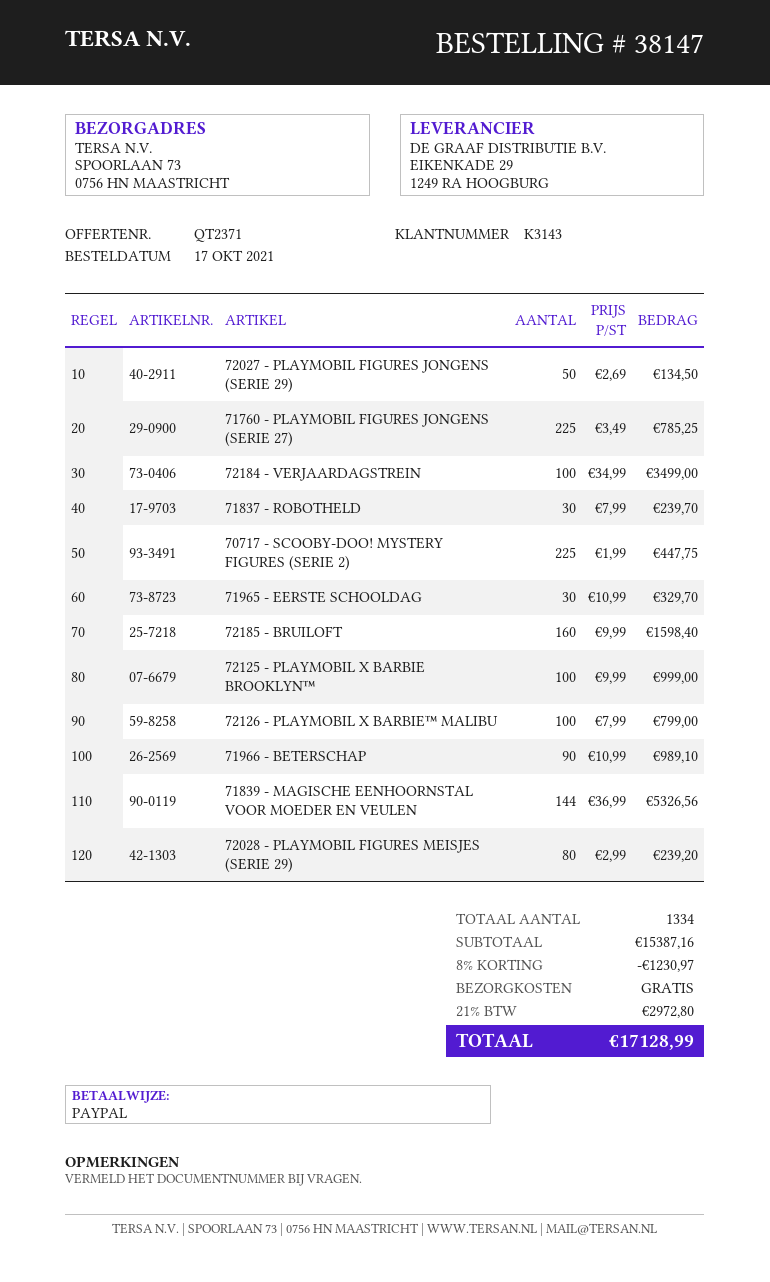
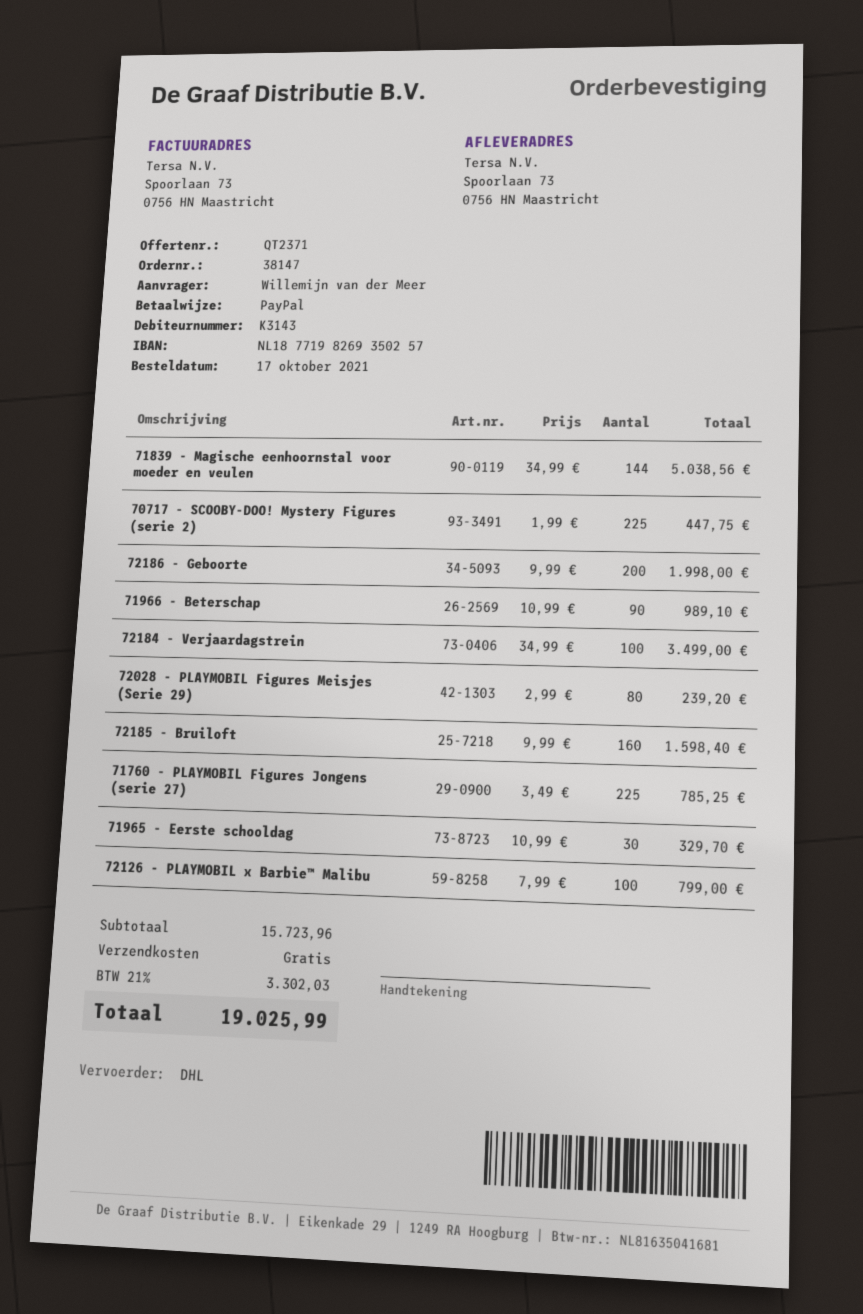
72027 - PLAYMOBIL FIGURES JONGENS (SERIE 29): 50 x 2.69 = 134.50 -> none
71837 - ROBOTHELD: 30 x 7.99 = 239.70 -> none
72125 - PLAYMOBIL X BARBIE BROOKLYN™: 100 x 9.99 = 999.00 -> none
71839 - MAGISCHE EENHOORNSTAL VOOR MOEDER EN VEULEN: 144 x 36.99 = 5326.56 -> 144 x 34.99 = 5038.56
72186 - Geboorte: none -> 200 x 9.99 = 1998.00
subtotal: 15387.16 -> 15723.96
discount: 8% = 1230.97 -> none
tax: 21% = 2972.80 -> 21% = 3302.03
total: 17128.99 -> 19025.99

